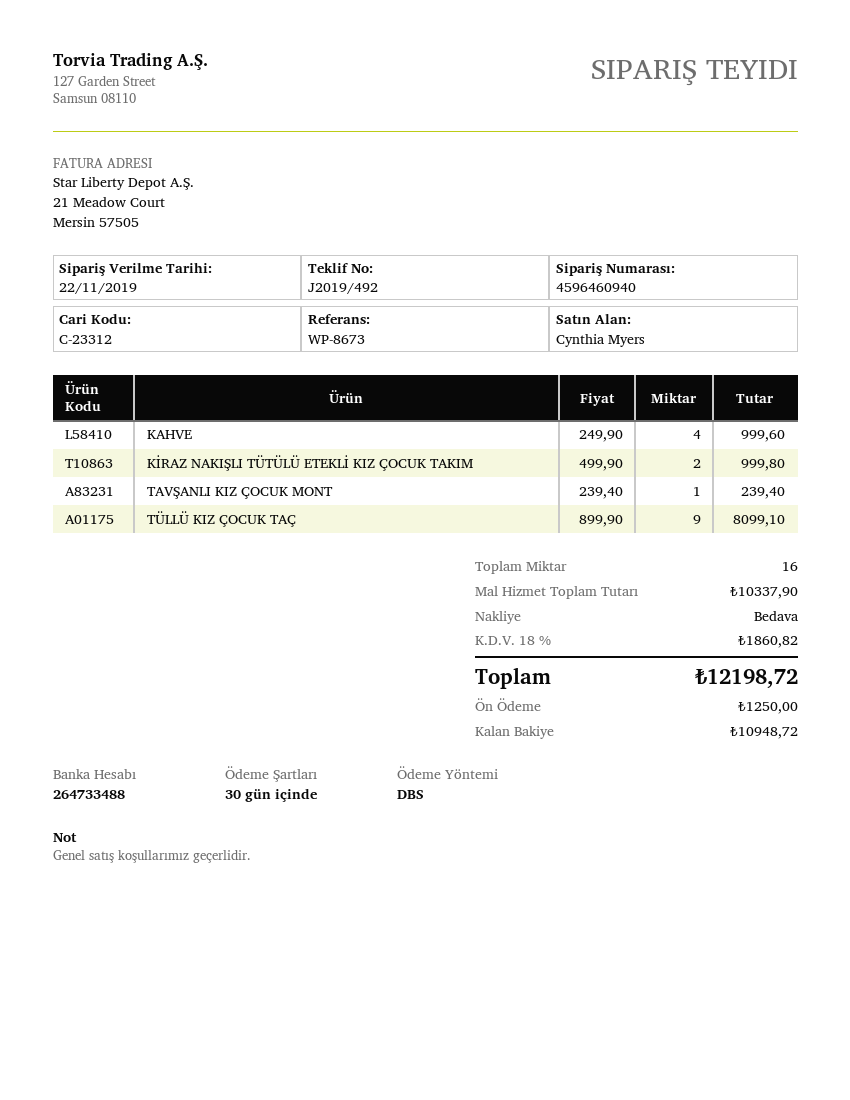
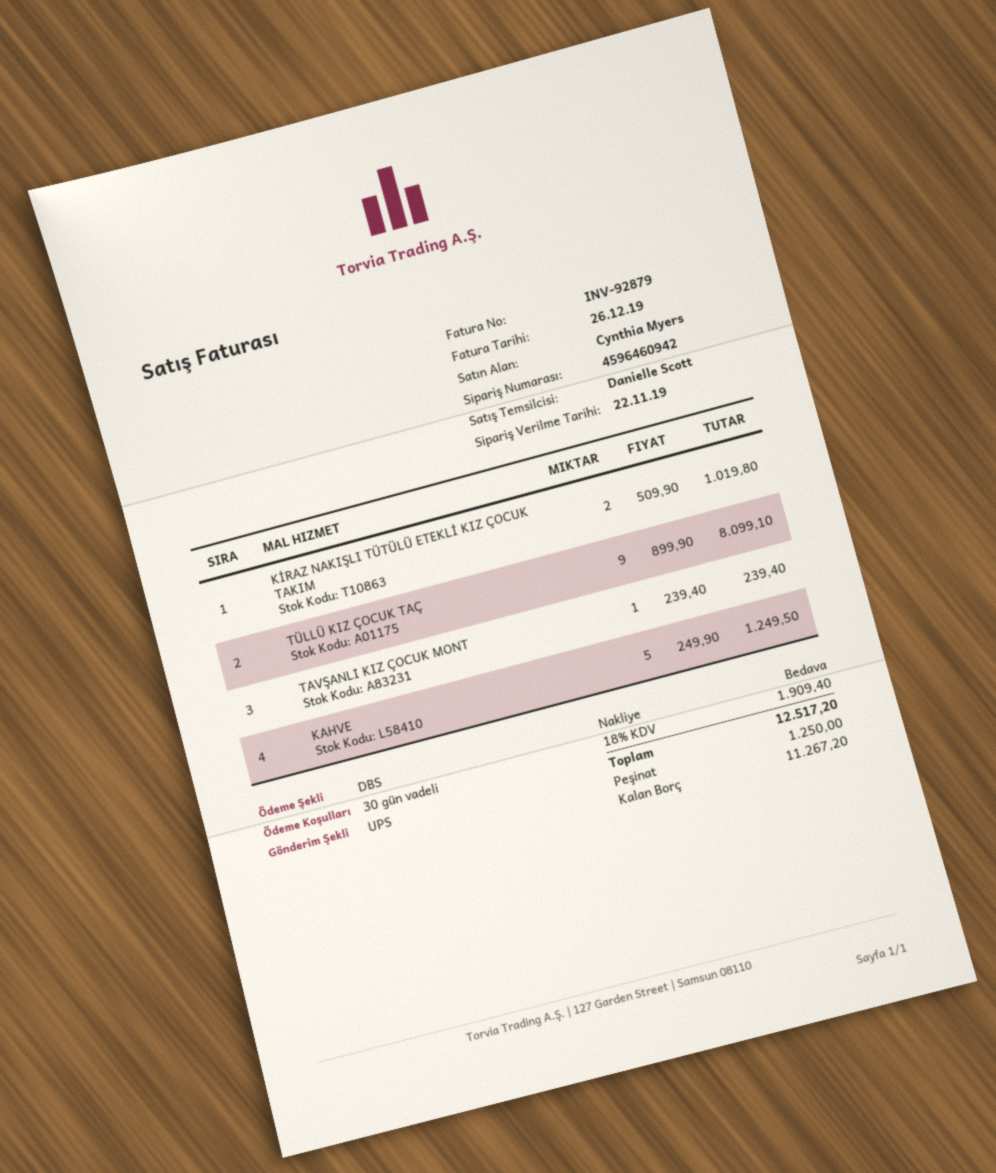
order number: 4596460940 -> 4596460942
KAHVE: 4 x 249.90 = 999.60 -> 5 x 249.90 = 1249.50
KİRAZ NAKIŞLI TÜTÜLÜ ETEKLİ KIZ ÇOCUK TAKIM: 2 x 499.90 = 999.80 -> 2 x 509.90 = 1019.80
tax: 18% = 1860.82 -> 18% = 1909.40
total: 12198.72 -> 12517.20
balance: 10948.72 -> 11267.20

